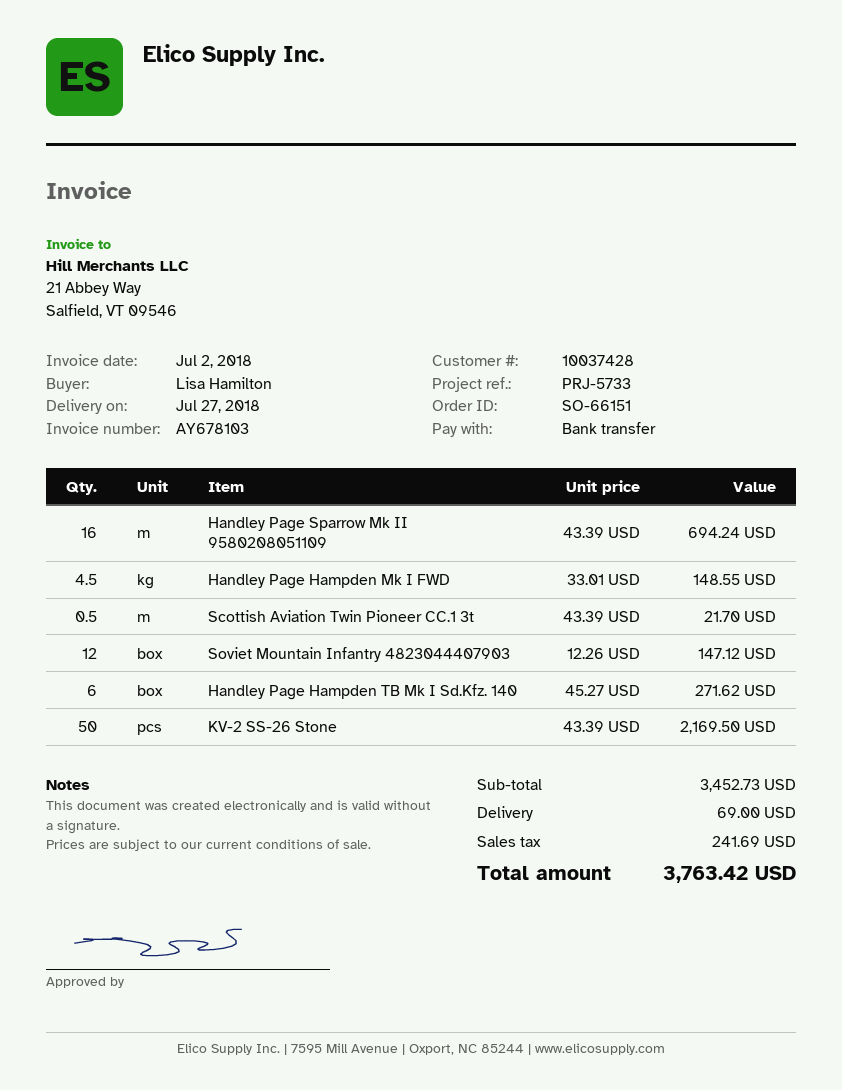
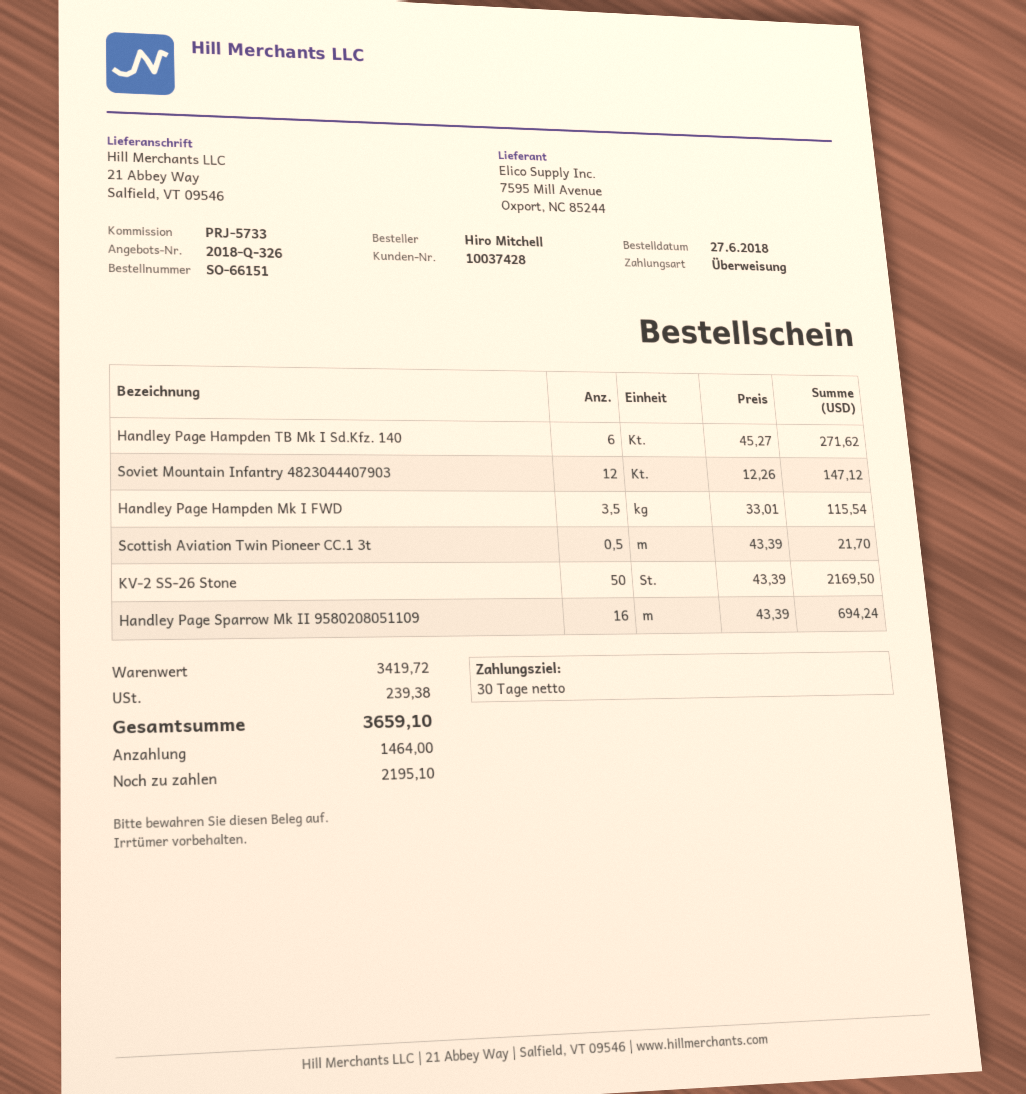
ordered by: Lisa Hamilton -> Hiro Mitchell
Handley Page Hampden Mk I FWD: 4.5 x 33.01 = 148.55 -> 3.5 x 33.01 = 115.54
subtotal: 3452.73 -> 3419.72
shipping: 69.00 -> none
tax: 241.69 -> 239.38
total: 3763.42 -> 3659.10

